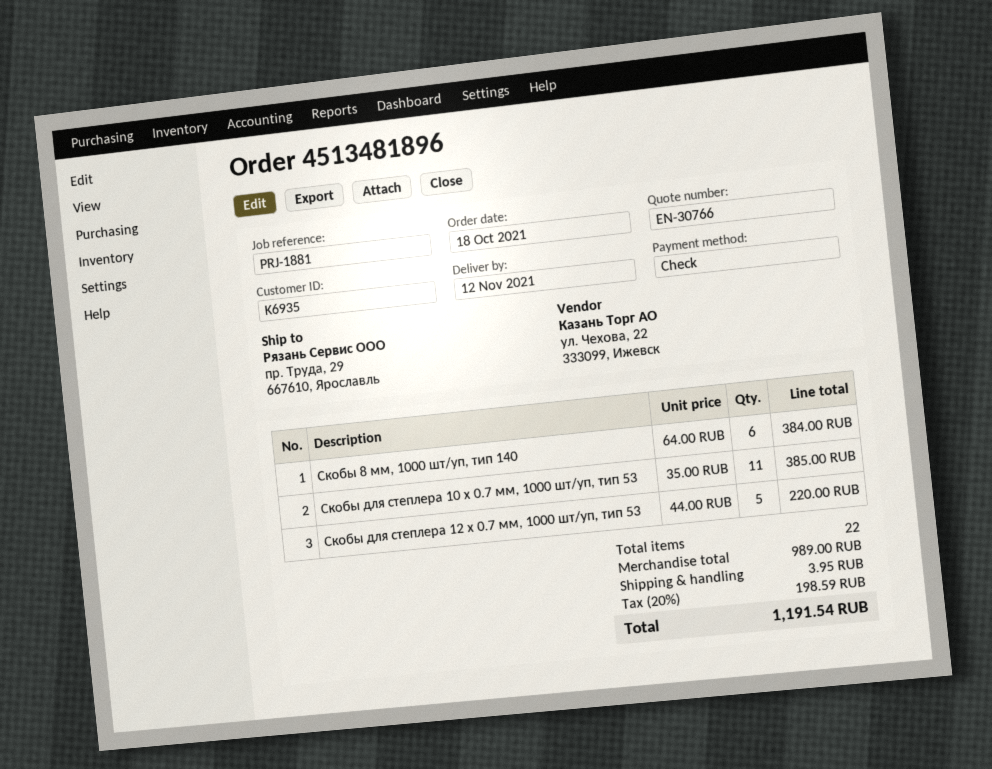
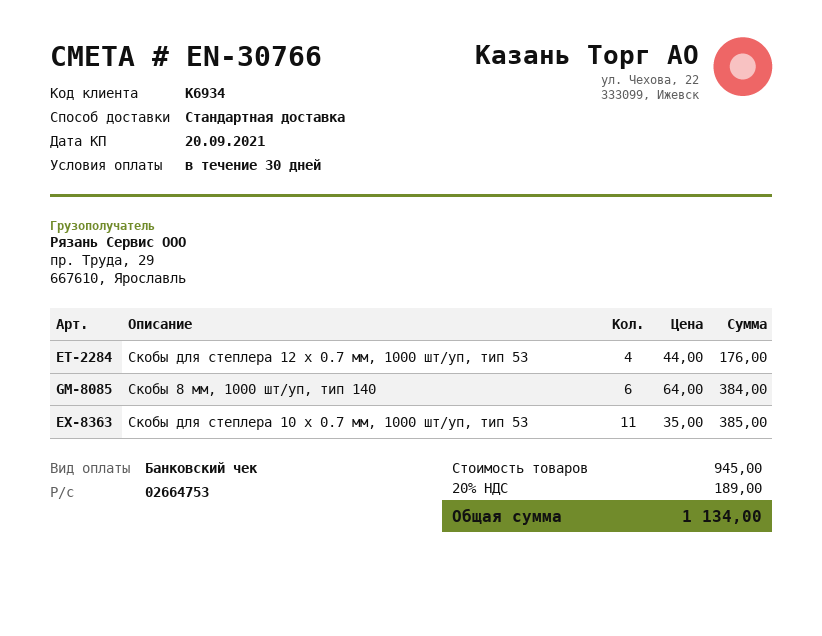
customer number: K6935 -> K6934
Скобы для степлера 12 х 0.7 мм, 1000 шт/уп, тип 53: 5 x 44.00 = 220.00 -> 4 x 44.00 = 176.00
subtotal: 989.00 -> 945.00
shipping: 3.95 -> none
tax: 20% = 198.59 -> 20% = 189.00
total: 1191.54 -> 1134.00

